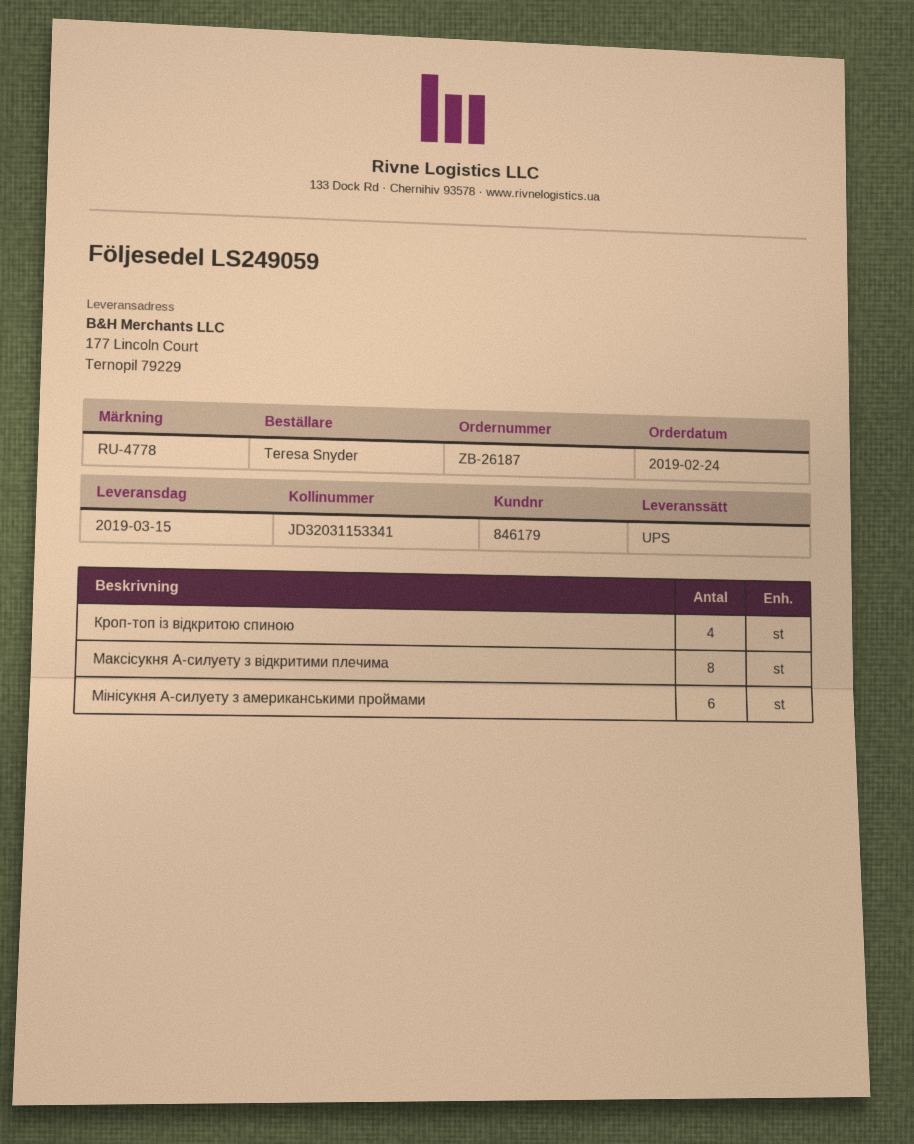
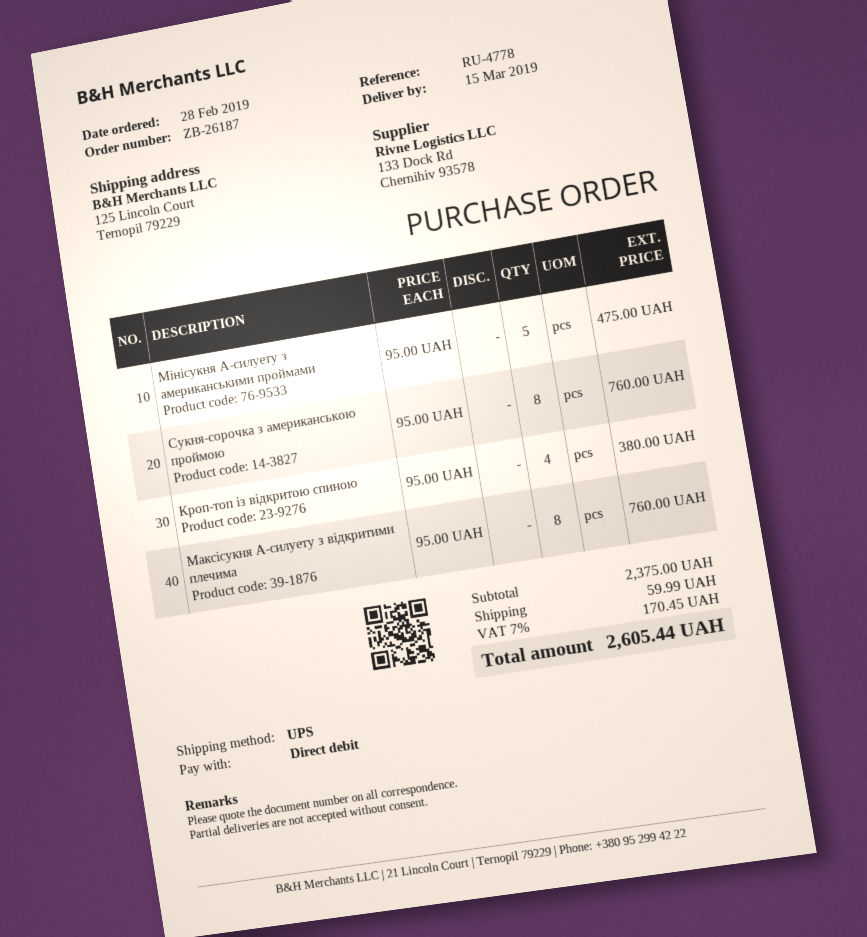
order date: 2019-02-24 -> 2019-02-28
ship to: 177 Lincoln Court, Ternopil 79229 -> 125 Lincoln Court, Ternopil 79229
Мінісукня А-силуету з американськими проймами: 6 -> 5
Сукня-сорочка з американською проймою: none -> 8

